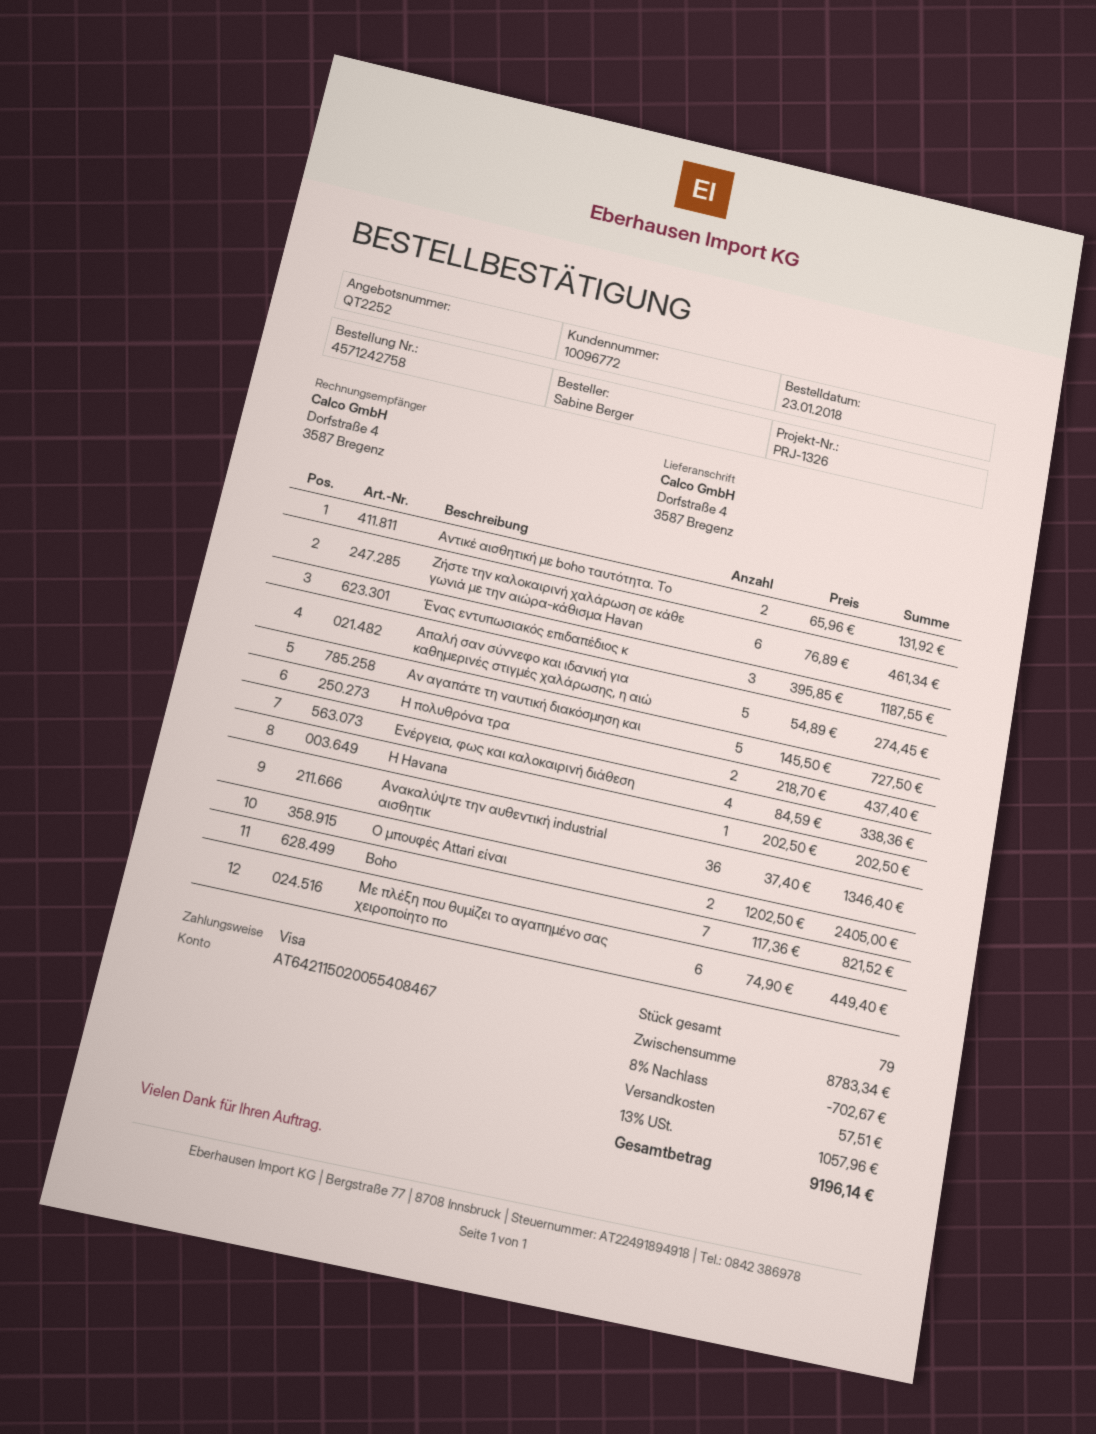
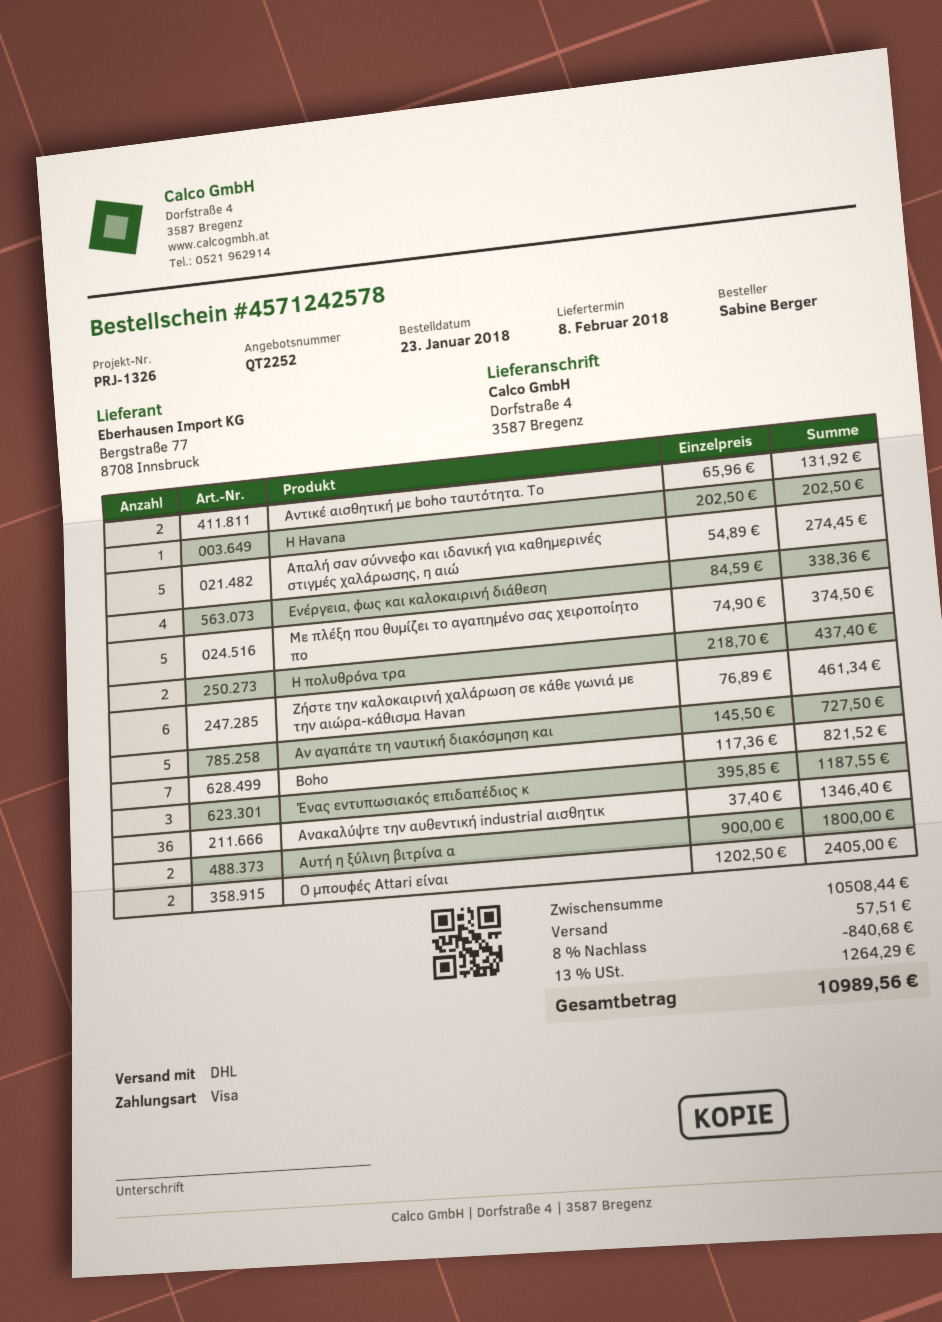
order number: 4571242758 -> 4571242578
Με πλέξη που θυμίζει το αγαπημένο σας χειροποίητο πο: 6 x 74.90 = 449.40 -> 5 x 74.90 = 374.50
Αυτή η ξύλινη βιτρίνα α: none -> 2 x 900.00 = 1800.00
subtotal: 8783.34 -> 10508.44
discount: 8% = 702.67 -> 8% = 840.68
tax: 13% = 1057.96 -> 13% = 1264.29
total: 9196.14 -> 10989.56

